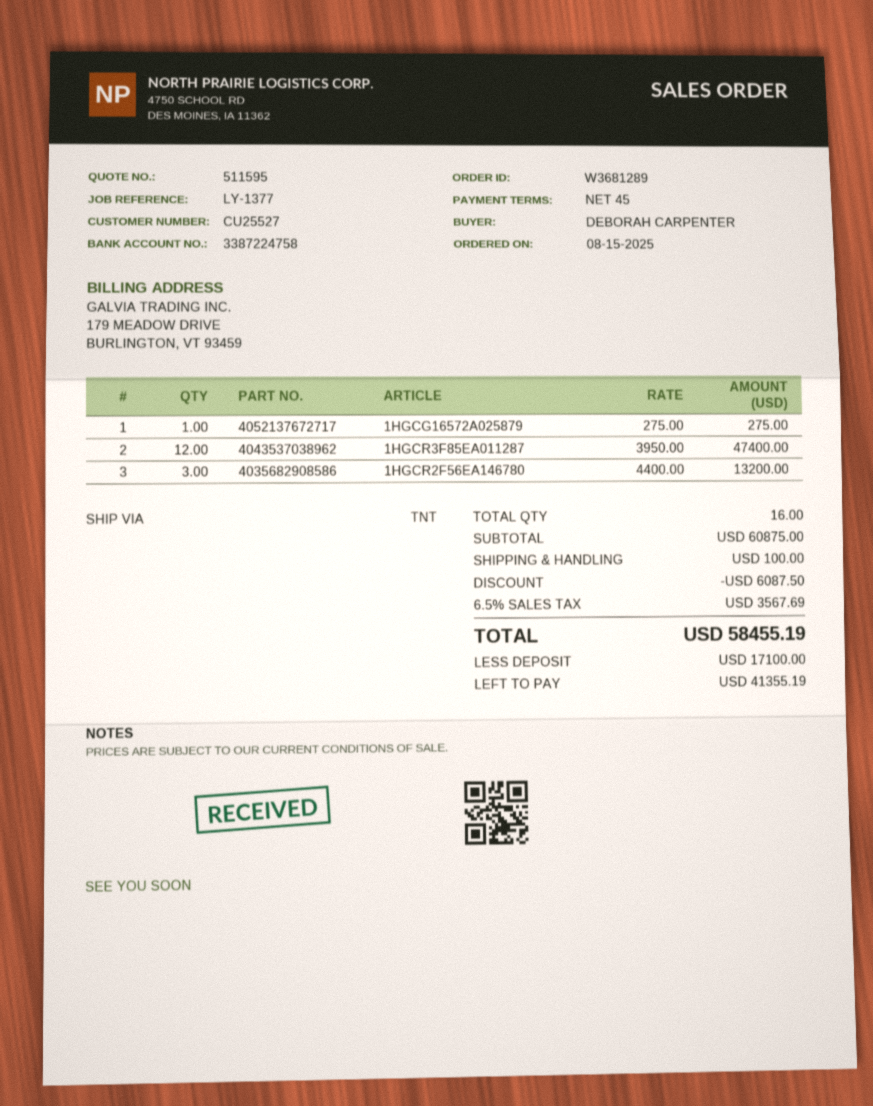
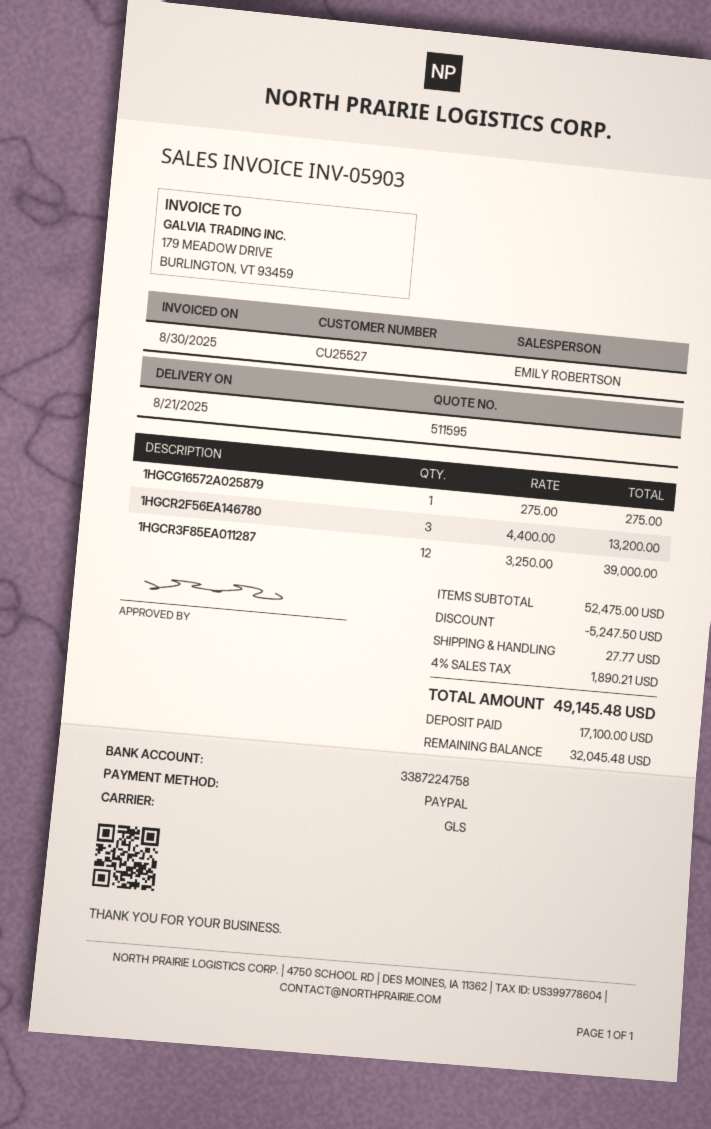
shipping method: TNT -> GLS
1HGCR3F85EA011287: 12 x 3950.00 = 47400.00 -> 12 x 3250.00 = 39000.00
subtotal: 60875.00 -> 52475.00
discount: 6087.50 -> 5247.50
shipping: 100.00 -> 27.77
tax: 6.5% = 3567.69 -> 4% = 1890.21
total: 58455.19 -> 49145.48
balance: 41355.19 -> 32045.48

